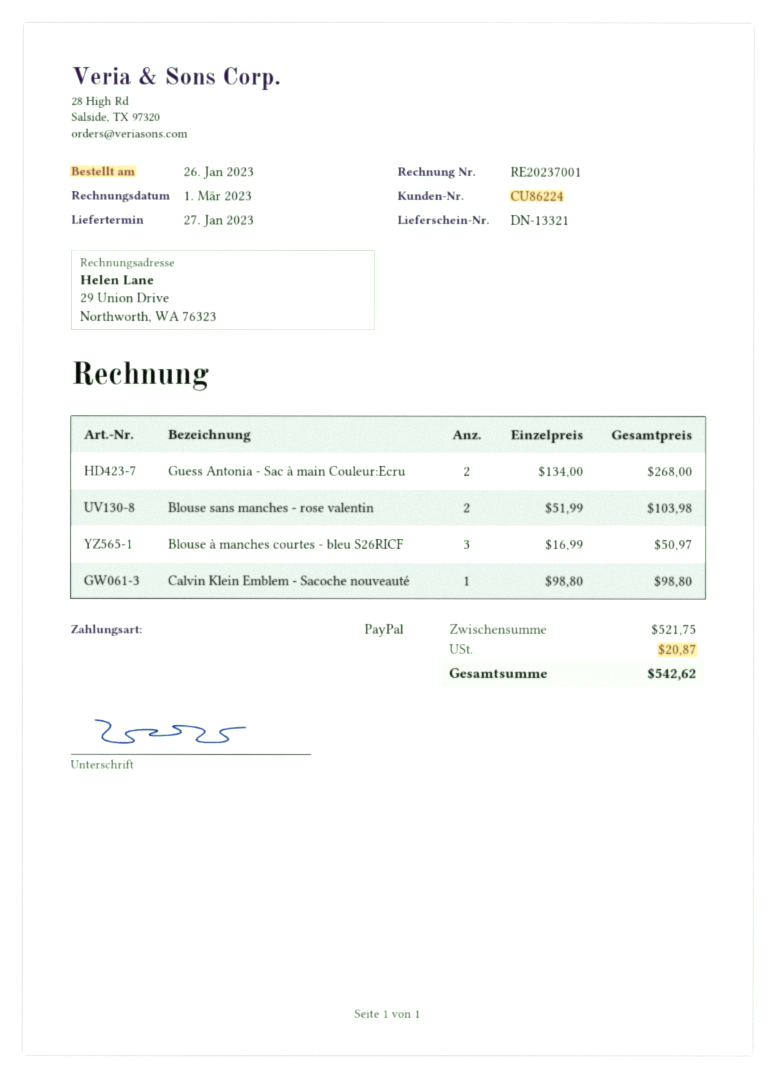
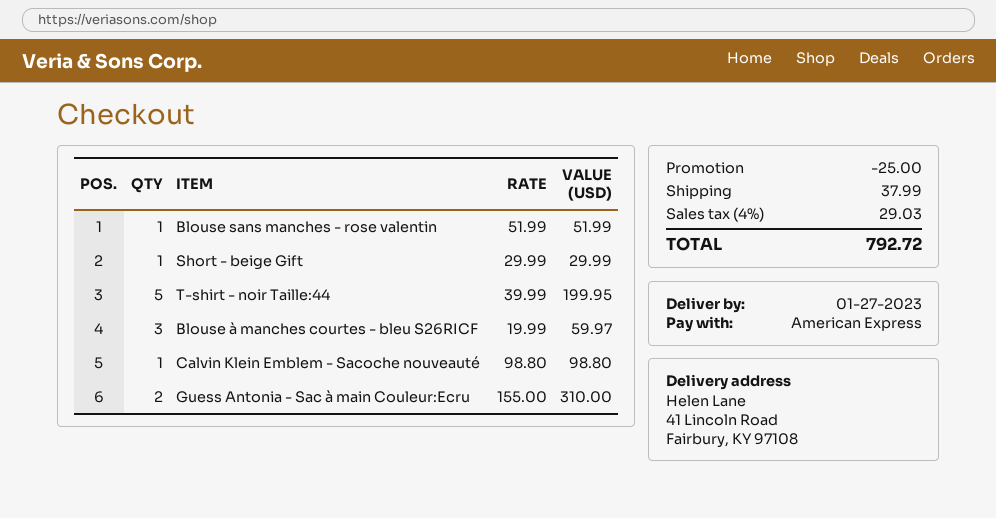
payment method: PayPal -> American Express
Guess Antonia - Sac à main Couleur:Ecru: 2 x 134.00 = 268.00 -> 2 x 155.00 = 310.00
Blouse sans manches - rose valentin: 2 x 51.99 = 103.98 -> 1 x 51.99 = 51.99
Blouse à manches courtes - bleu S26RICF: 3 x 16.99 = 50.97 -> 3 x 19.99 = 59.97
Short - beige Gift: none -> 1 x 29.99 = 29.99
T-shirt - noir Taille:44: none -> 5 x 39.99 = 199.95
discount: none -> 25.00
shipping: none -> 37.99
tax: 20.87 -> 29.03
total: 542.62 -> 792.72

